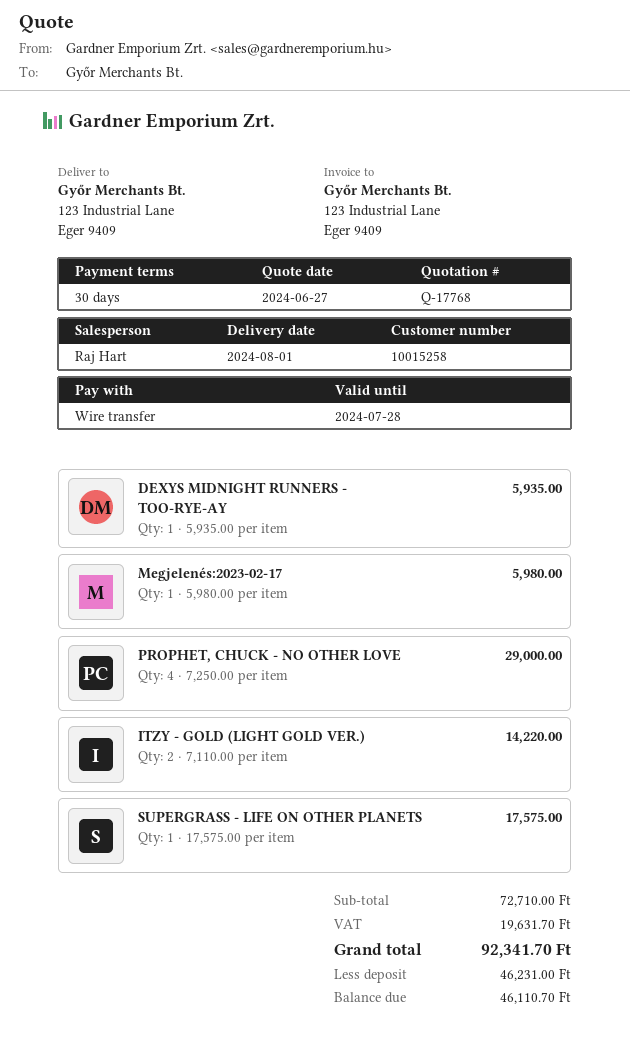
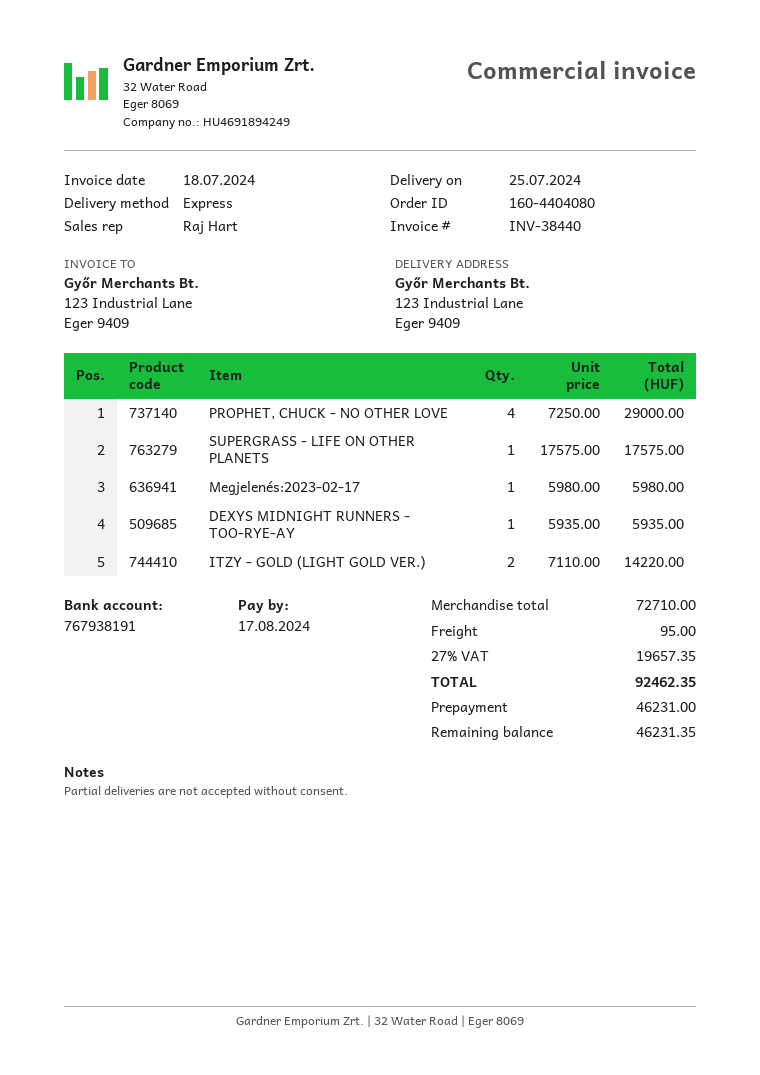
delivery date: 2024-08-01 -> 2024-07-25
shipping: none -> 95.00
tax: 19631.70 -> 19657.35
total: 92341.70 -> 92462.35
balance: 46110.70 -> 46231.35

